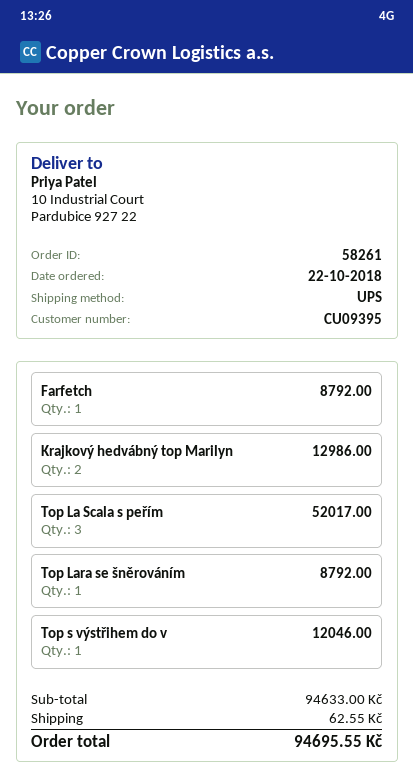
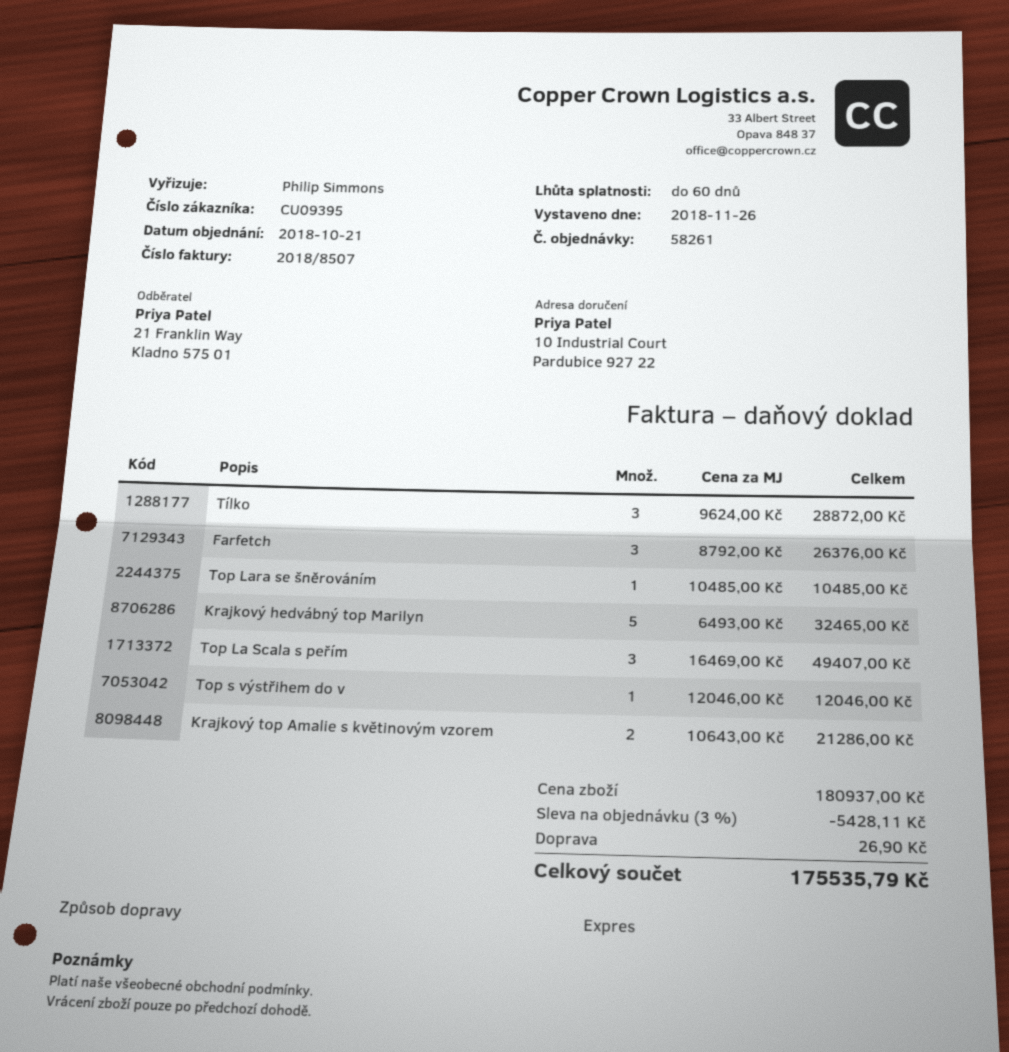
order date: 2018-10-22 -> 2018-10-21
shipping method: UPS -> express
Farfetch: 1 for 8792.00 -> 3 for 26376.00
Krajkový hedvábný top Marilyn: 2 for 12986.00 -> 5 for 32465.00
Top La Scala s peřím: 3 for 52017.00 -> 3 for 49407.00
Top Lara se šněrováním: 1 for 8792.00 -> 1 for 10485.00
Tílko: none -> 3 for 28872.00
Krajkový top Amalie s květinovým vzorem: none -> 2 for 21286.00
subtotal: 94633.00 -> 180937.00
discount: none -> 3% = 5428.11
shipping: 62.55 -> 26.90
total: 94695.55 -> 175535.79

